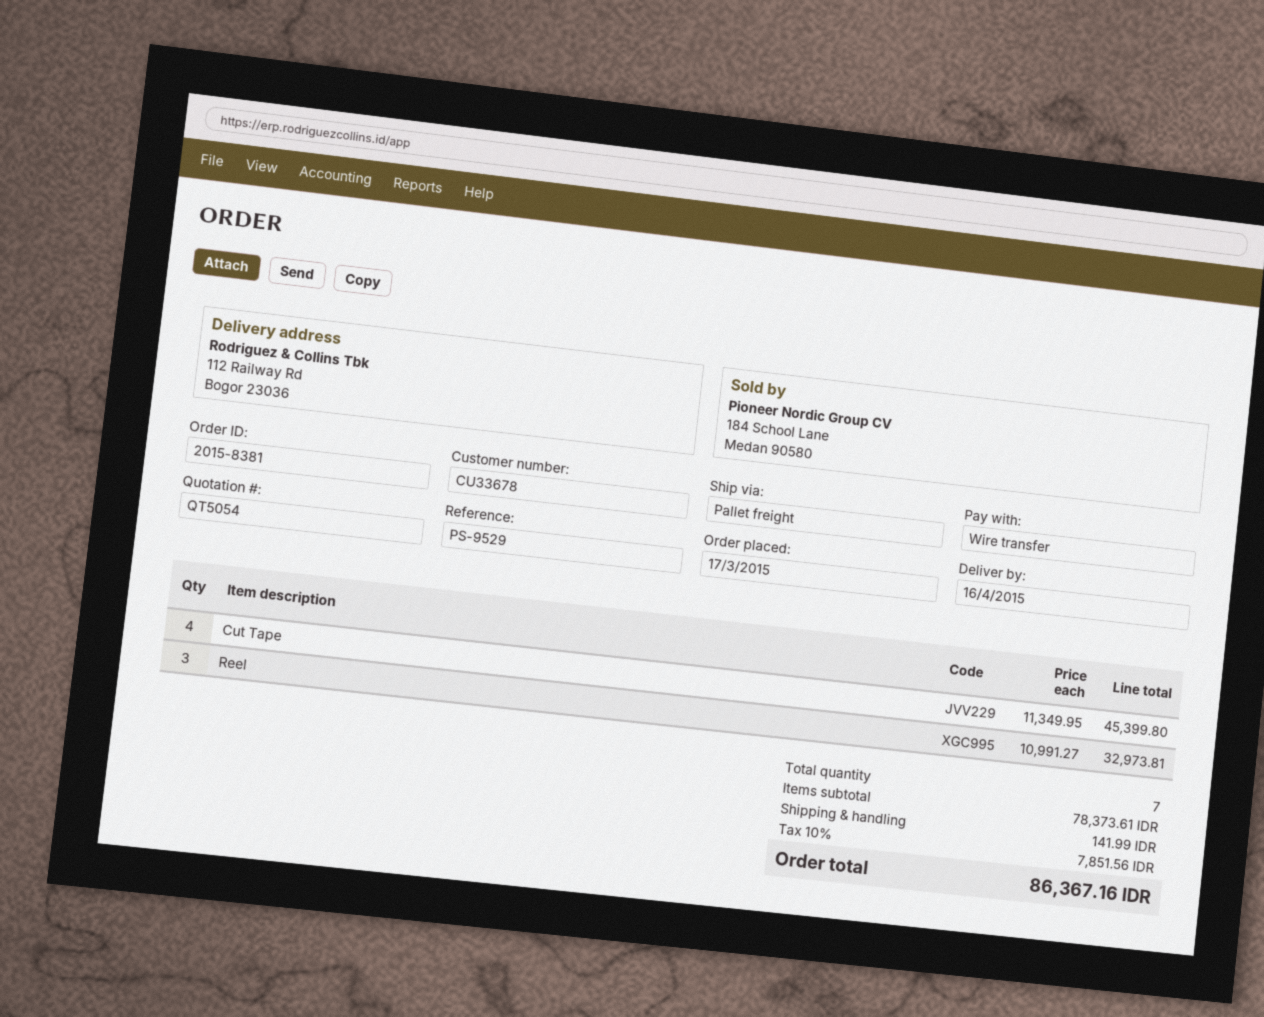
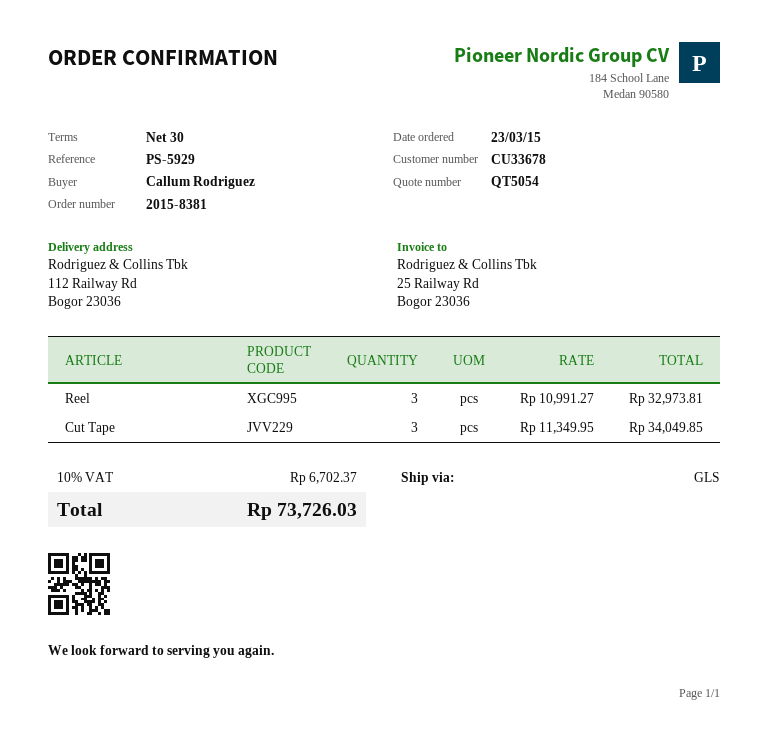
order date: 2015-03-17 -> 2015-03-23
reference: PS-9529 -> PS-5929
shipping method: pallet freight -> GLS
Cut Tape: 4 x 11349.95 = 45399.80 -> 3 x 11349.95 = 34049.85
shipping: 141.99 -> none
tax: 10% = 7851.56 -> 10% = 6702.37
total: 86367.16 -> 73726.03

